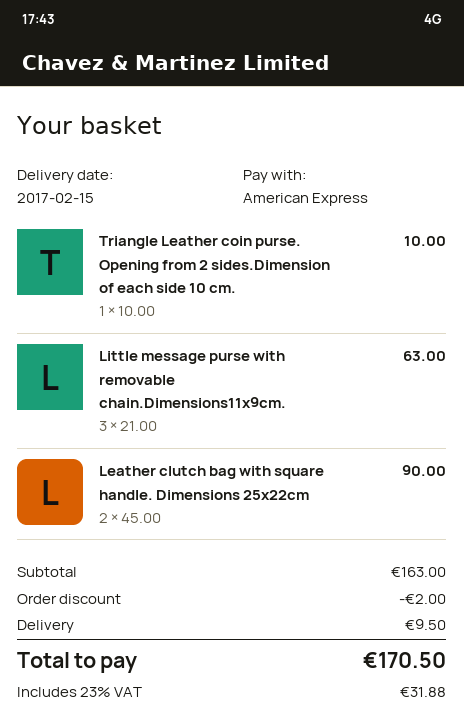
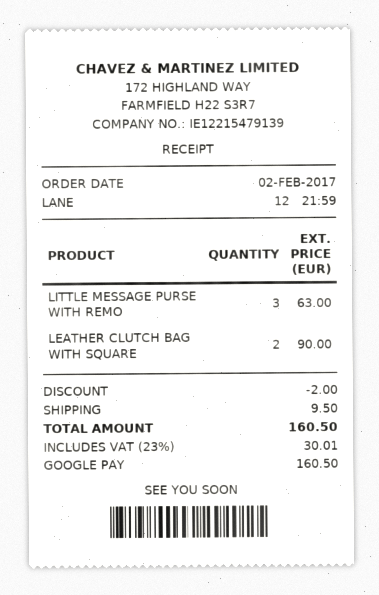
payment method: American Express -> Google Pay
Triangle Leather coin purse. Opening from 2 sides.Dimension of each side 10 cm.: 1 for 10.00 -> none
tax: 23% = 31.88 -> 23% = 30.01
total: 170.50 -> 160.50

